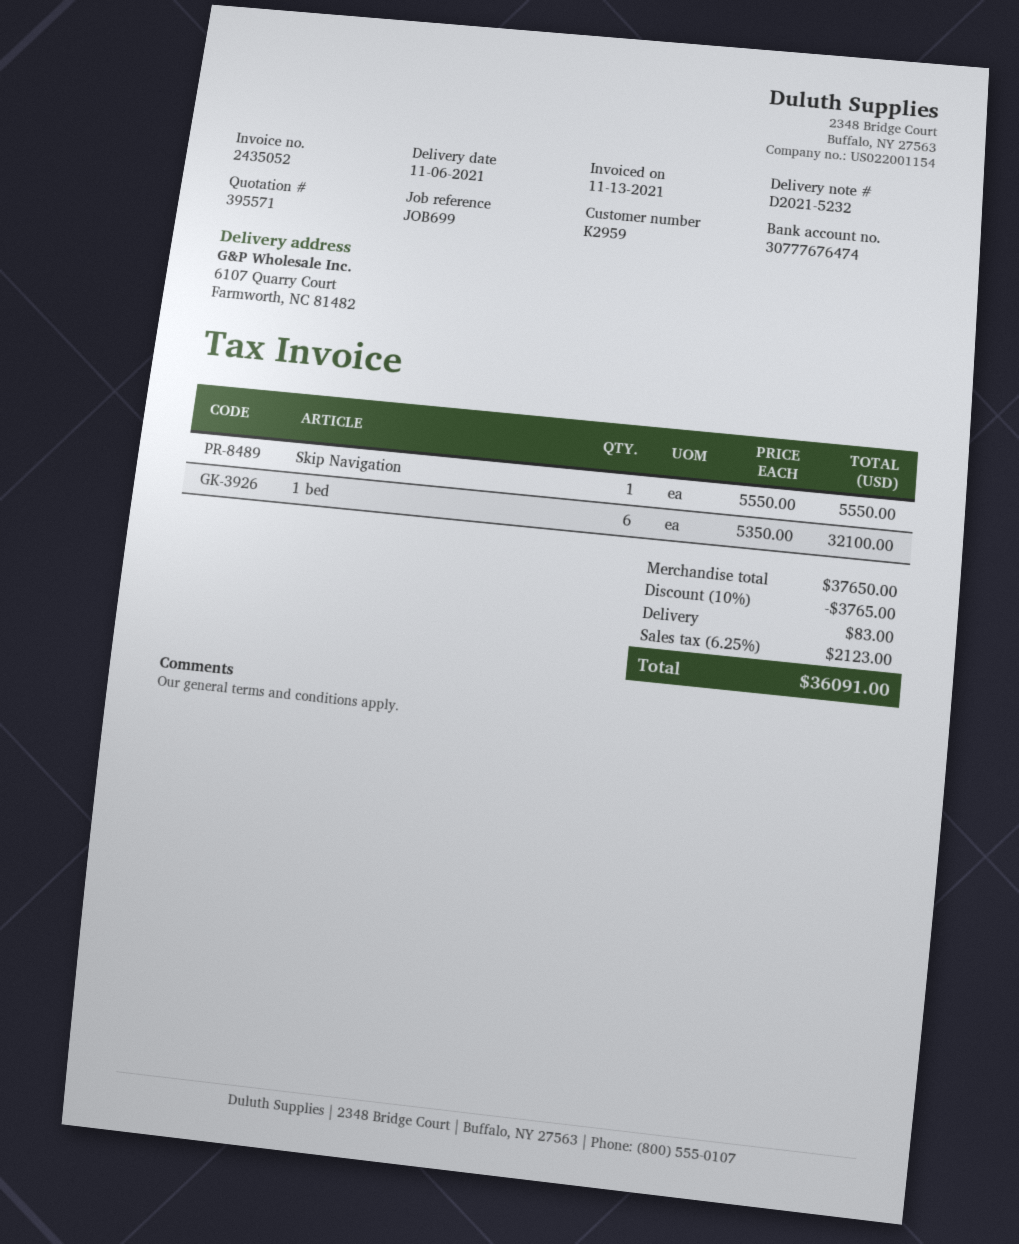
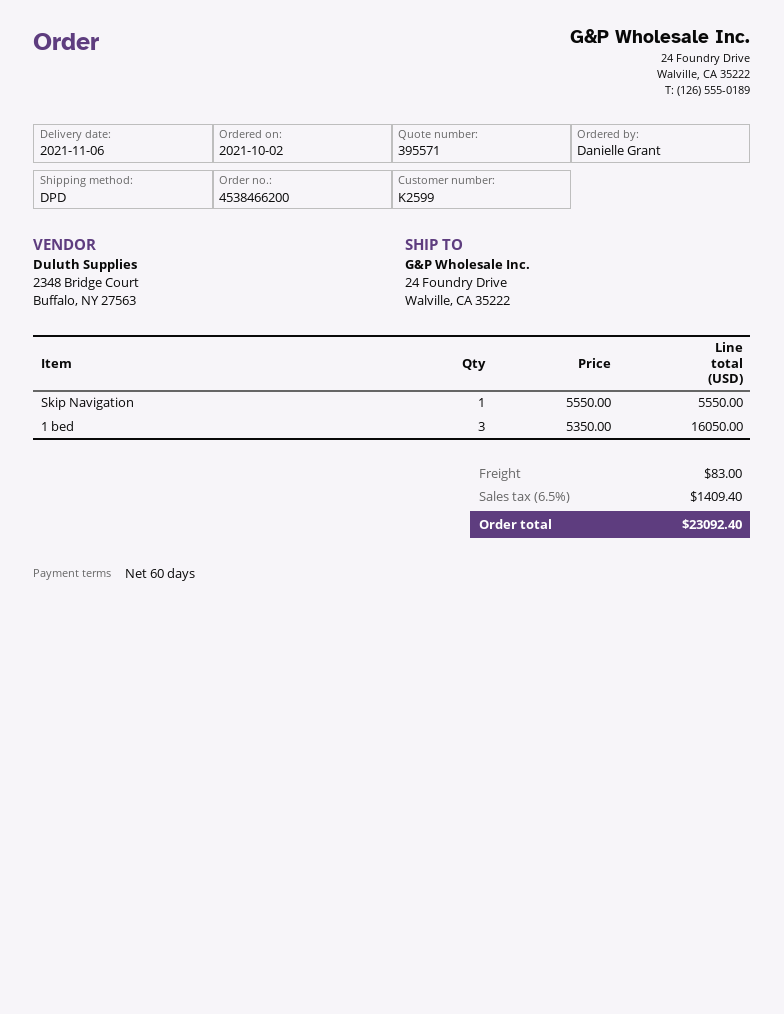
customer number: K2959 -> K2599
ship to: 6107 Quarry Court, Farmworth, NC 81482 -> 24 Foundry Drive, Walville, CA 35222
1 bed: 6 x 5350.00 = 32100.00 -> 3 x 5350.00 = 16050.00
discount: 10% = 3765.00 -> none
tax: 6.25% = 2123.00 -> 6.5% = 1409.40
total: 36091.00 -> 23092.40

